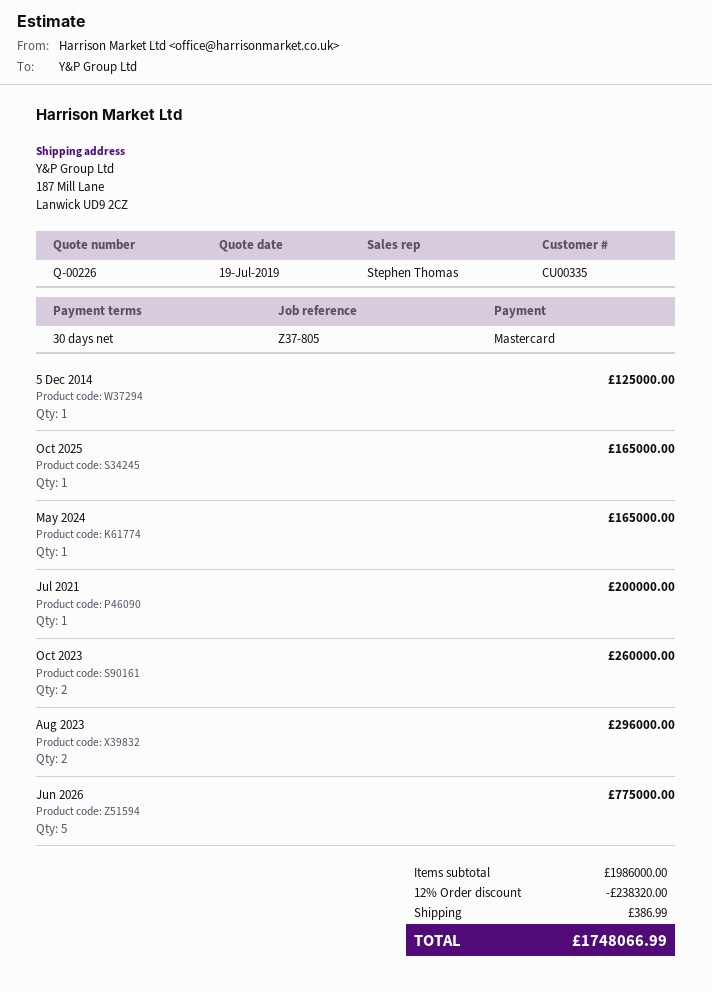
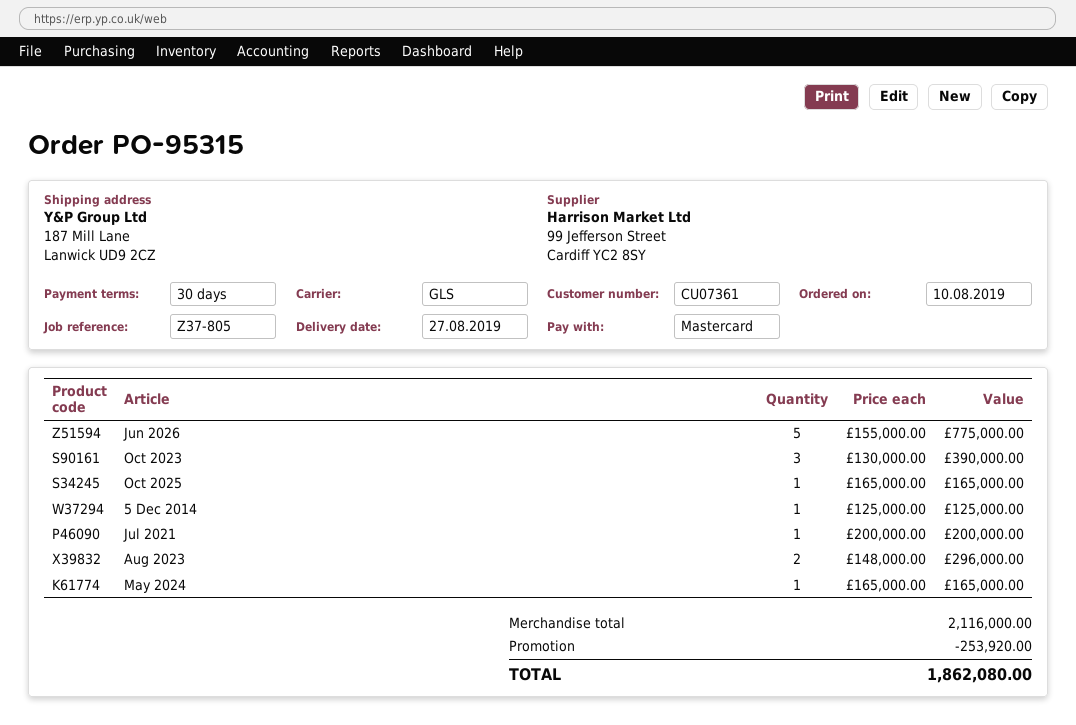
customer number: CU00335 -> CU07361
Oct 2023: 2 for 260000.00 -> 3 for 390000.00
subtotal: 1986000.00 -> 2116000.00
discount: 238320.00 -> 253920.00
shipping: 386.99 -> none
total: 1748066.99 -> 1862080.00

